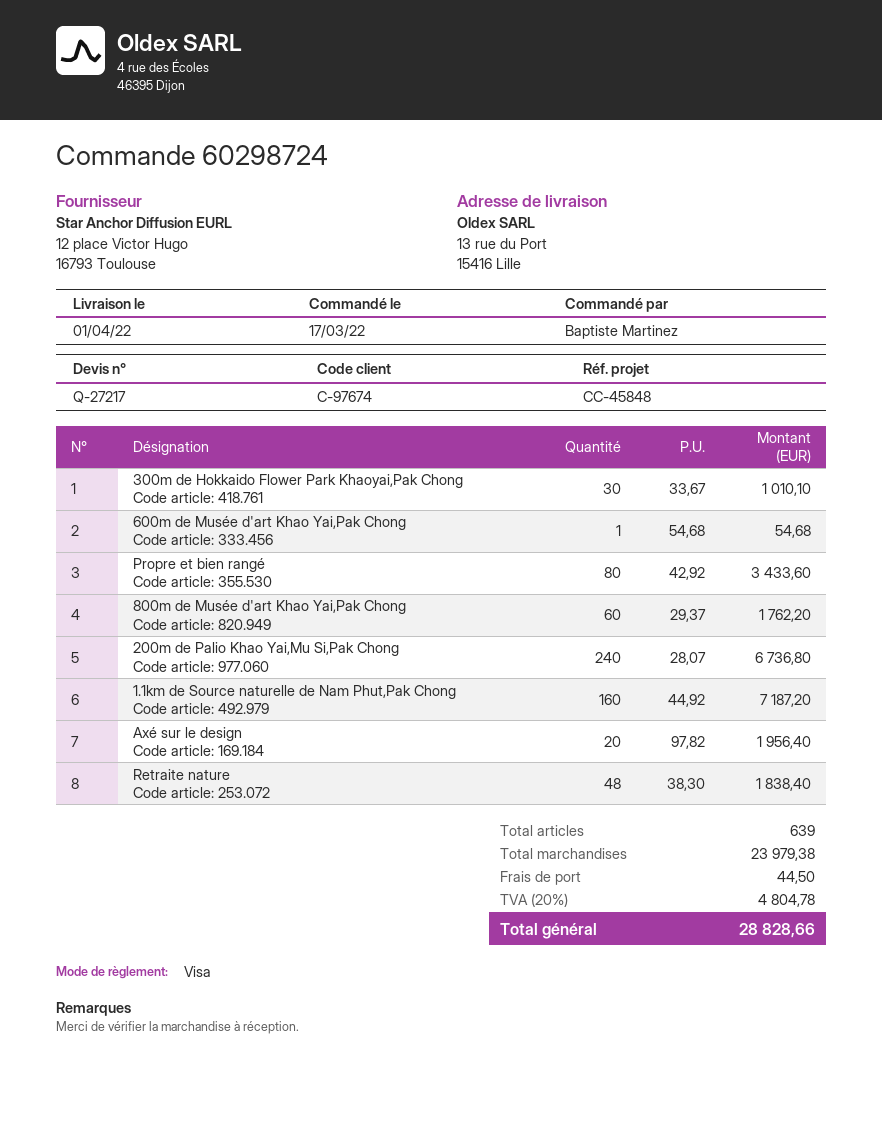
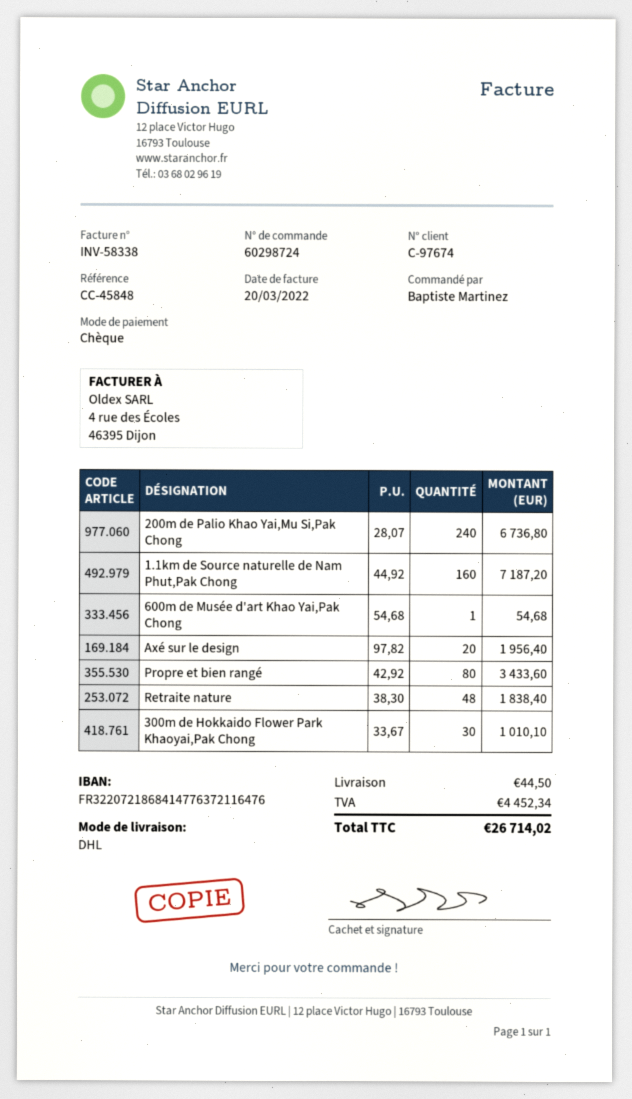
payment method: Visa -> cheque
800m de Musée d'art Khao Yai,Pak Chong: 60 x 29.37 = 1762.20 -> none
tax: 4804.78 -> 4452.34
total: 28828.66 -> 26714.02

